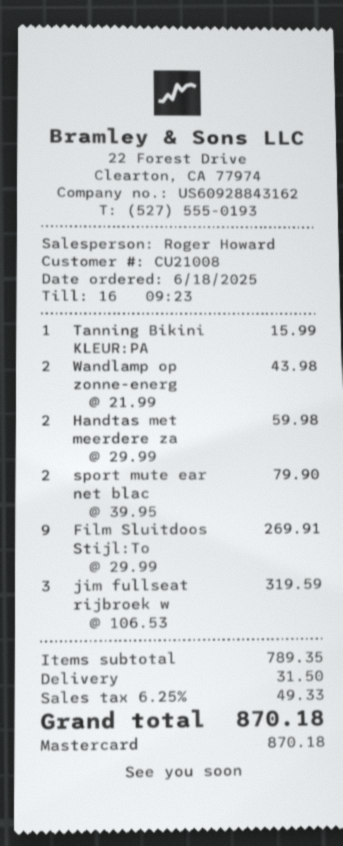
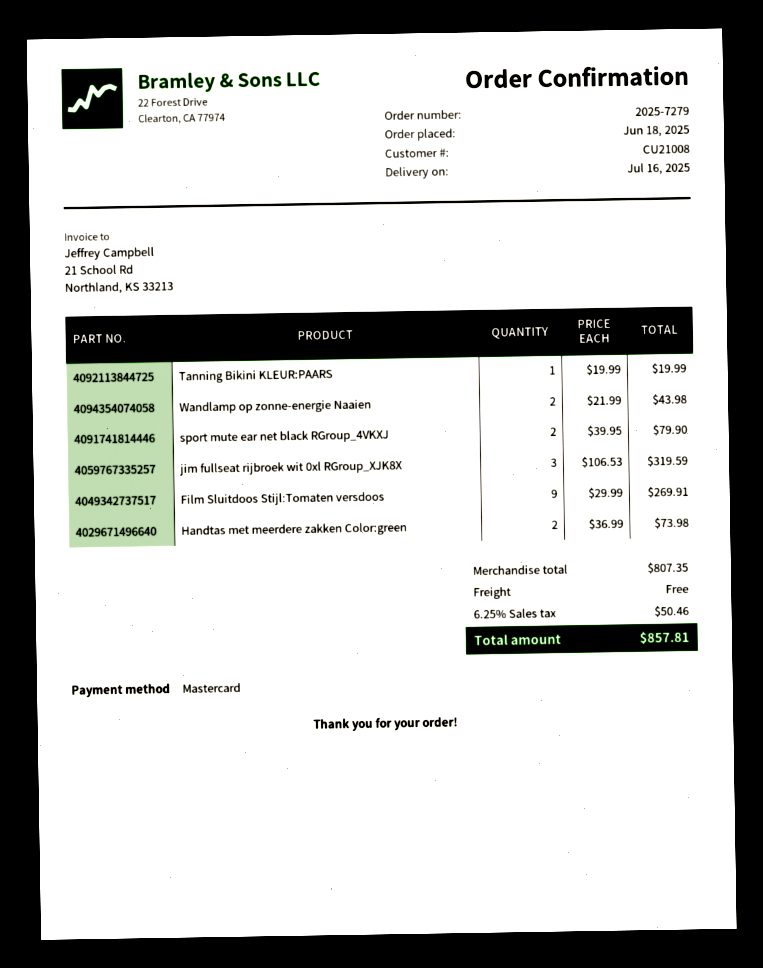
Tanning Bikini KLEUR:PA: 1 x 15.99 = 15.99 -> 1 x 19.99 = 19.99
Handtas met meerdere za: 2 x 29.99 = 59.98 -> 2 x 36.99 = 73.98
subtotal: 789.35 -> 807.35
shipping: 31.50 -> 0.00
tax: 6.25% = 49.33 -> 6.25% = 50.46
total: 870.18 -> 857.81

